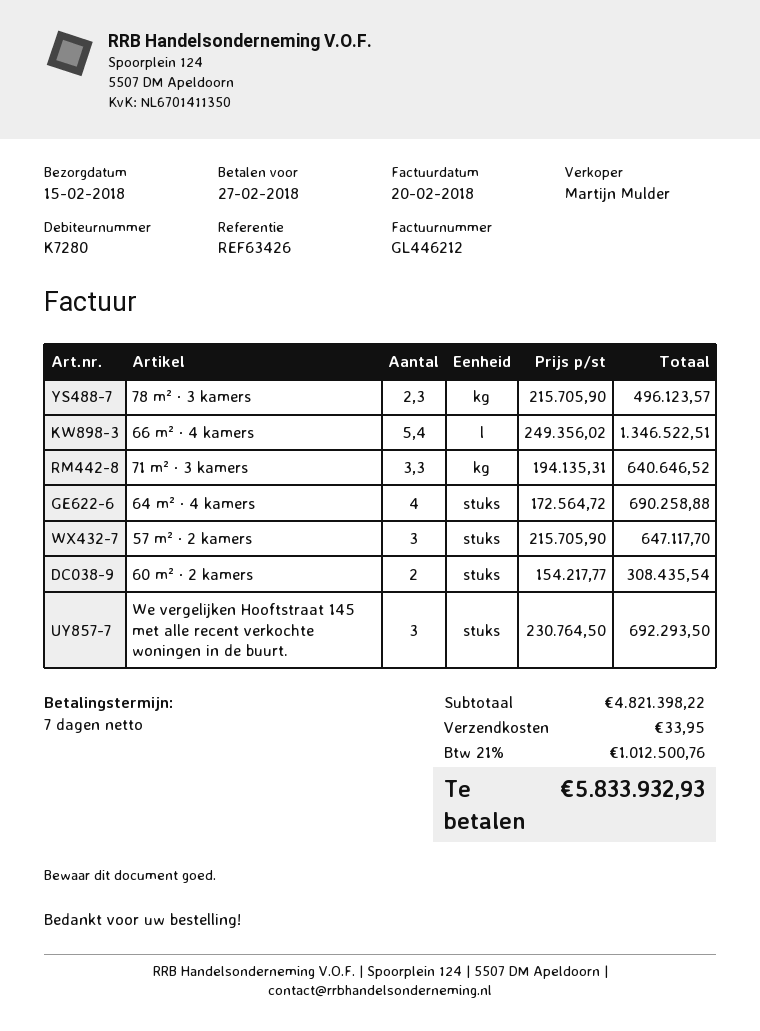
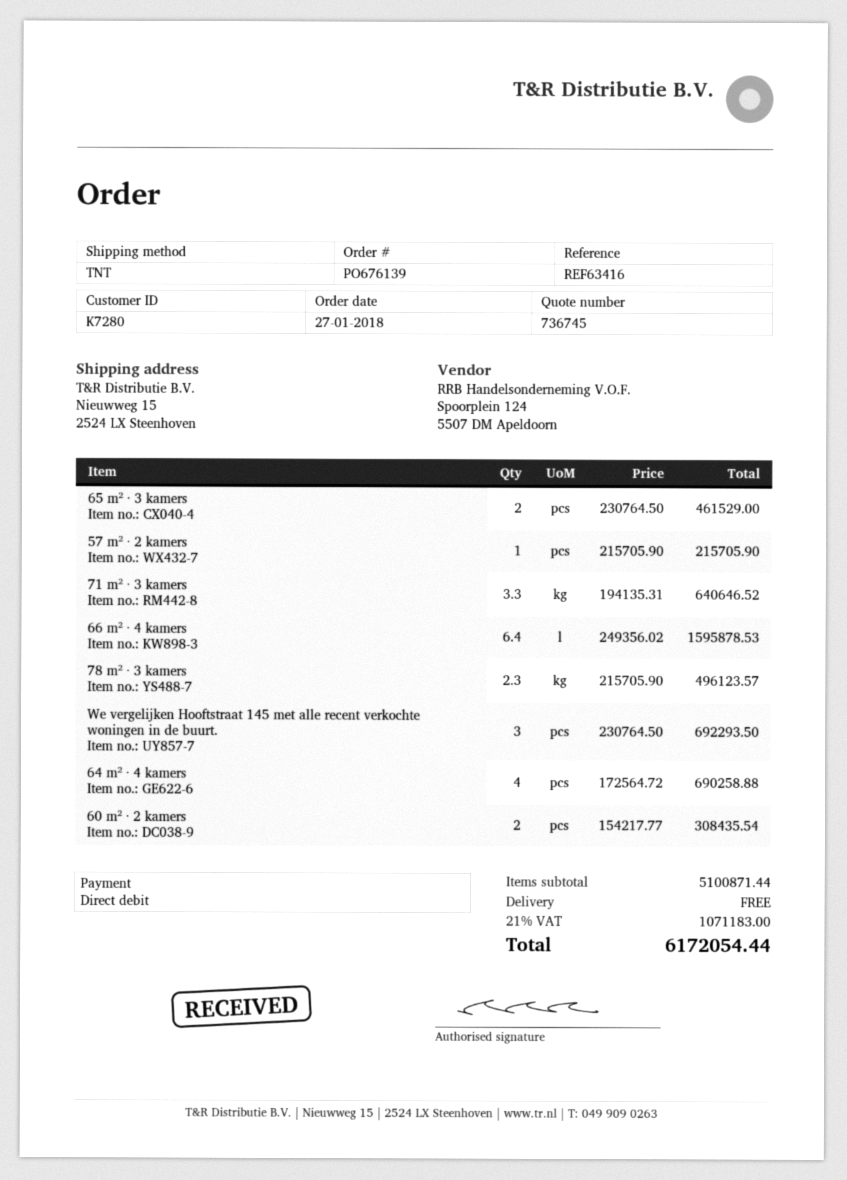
reference: REF63426 -> REF63416
66 m² · 4 kamers: 5.4 x 249356.02 = 1346522.51 -> 6.4 x 249356.02 = 1595878.53
57 m² · 2 kamers: 3 x 215705.90 = 647117.70 -> 1 x 215705.90 = 215705.90
65 m² · 3 kamers: none -> 2 x 230764.50 = 461529.00
subtotal: 4821398.22 -> 5100871.44
shipping: 33.95 -> 0.00
tax: 21% = 1012500.76 -> 21% = 1071183.00
total: 5833932.93 -> 6172054.44

